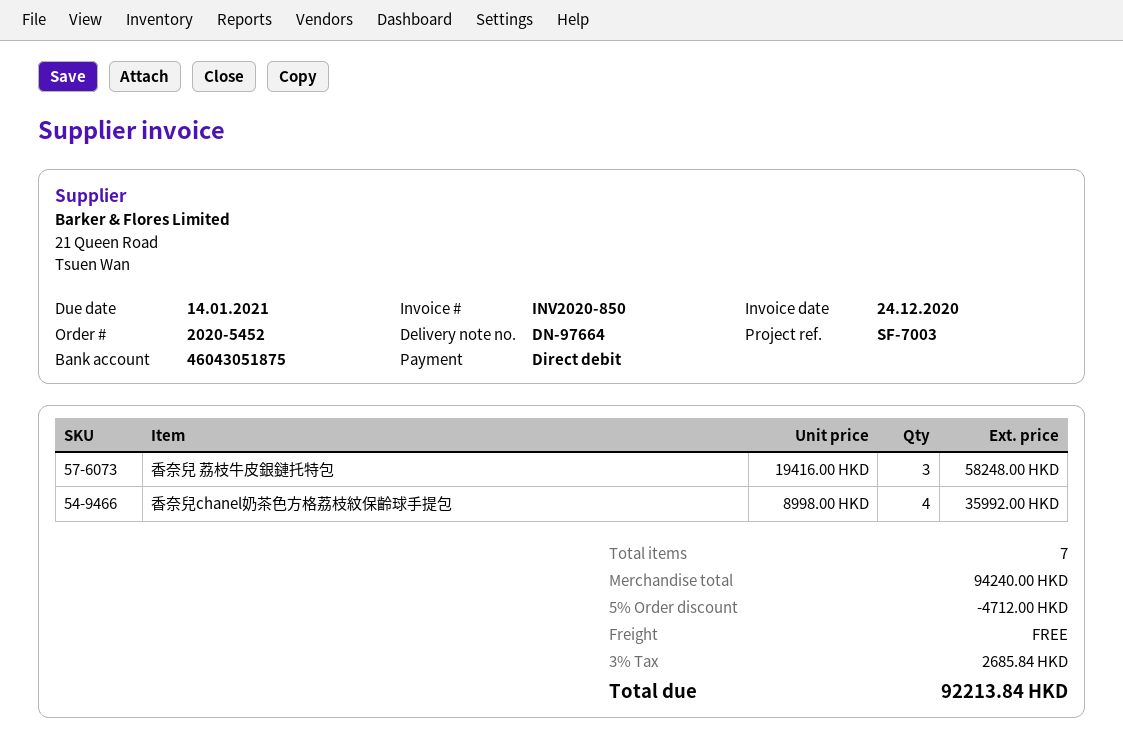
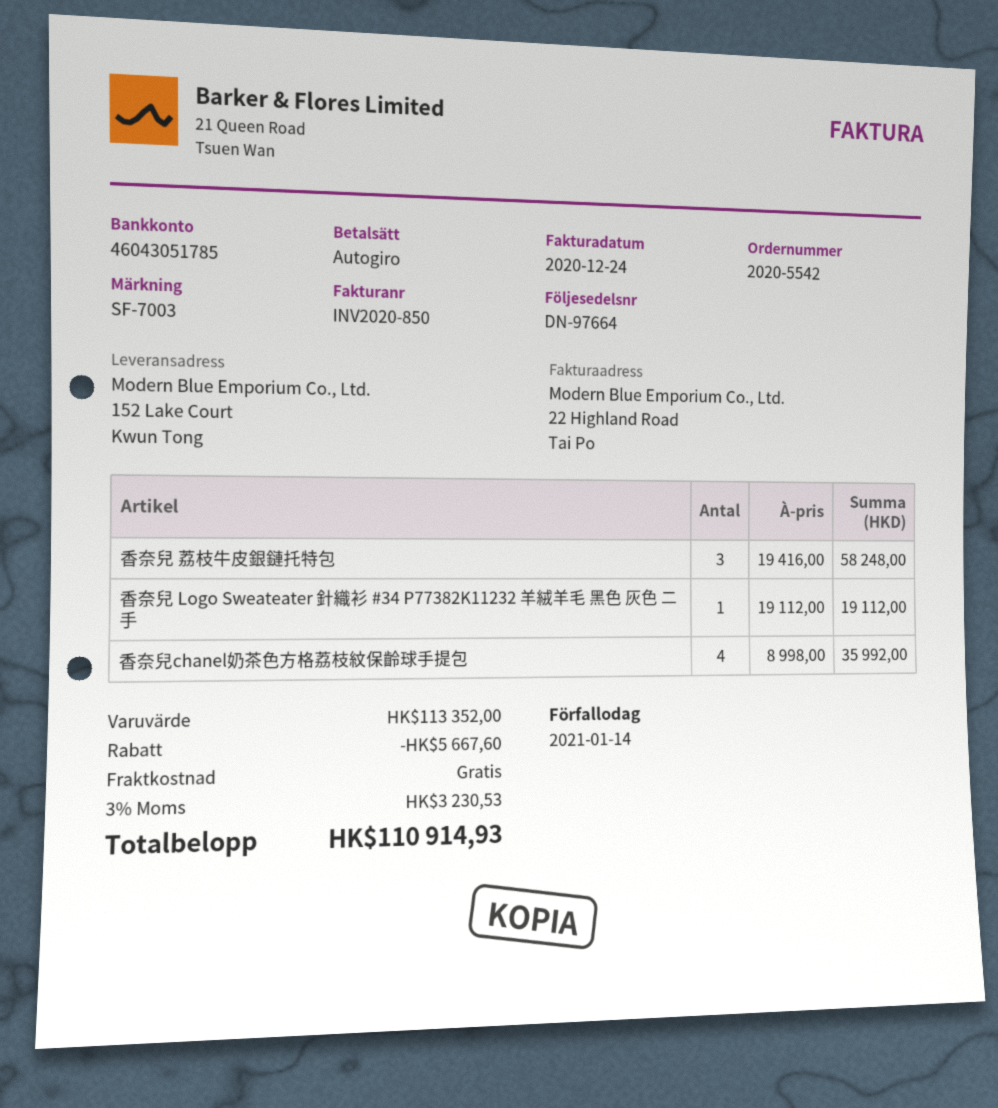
order number: 2020-5452 -> 2020-5542
bank account: 46043051875 -> 46043051785
香奈兒 Logo Sweateater 針織衫 #34 P77382K11232 羊絨羊毛 黑色 灰色 二手: none -> 1 x 19112.00 = 19112.00
subtotal: 94240.00 -> 113352.00
discount: 4712.00 -> 5667.60
tax: 3% = 2685.84 -> 3% = 3230.53
total: 92213.84 -> 110914.93

